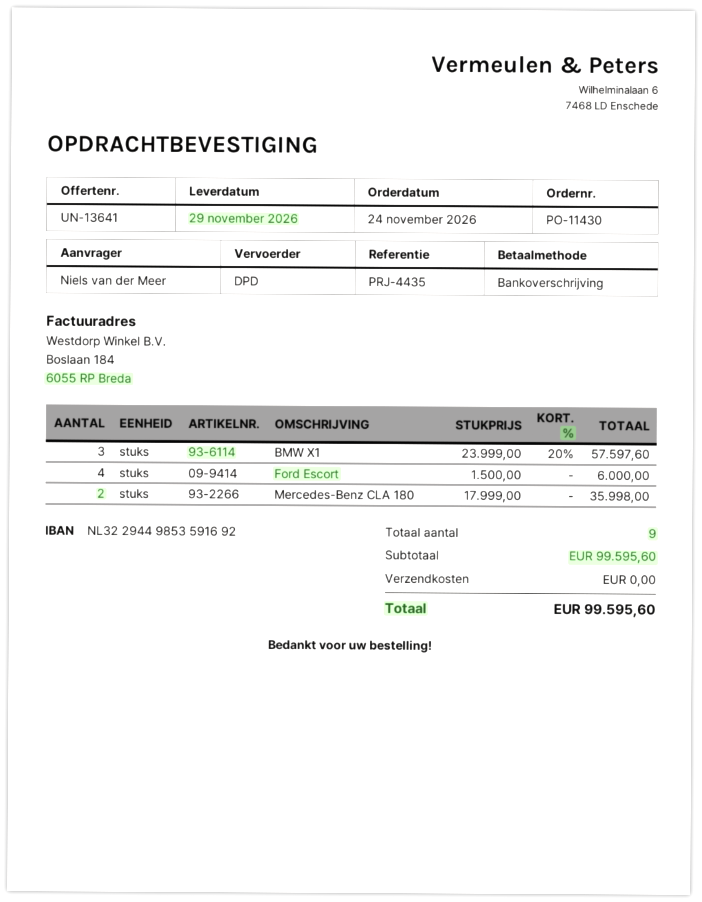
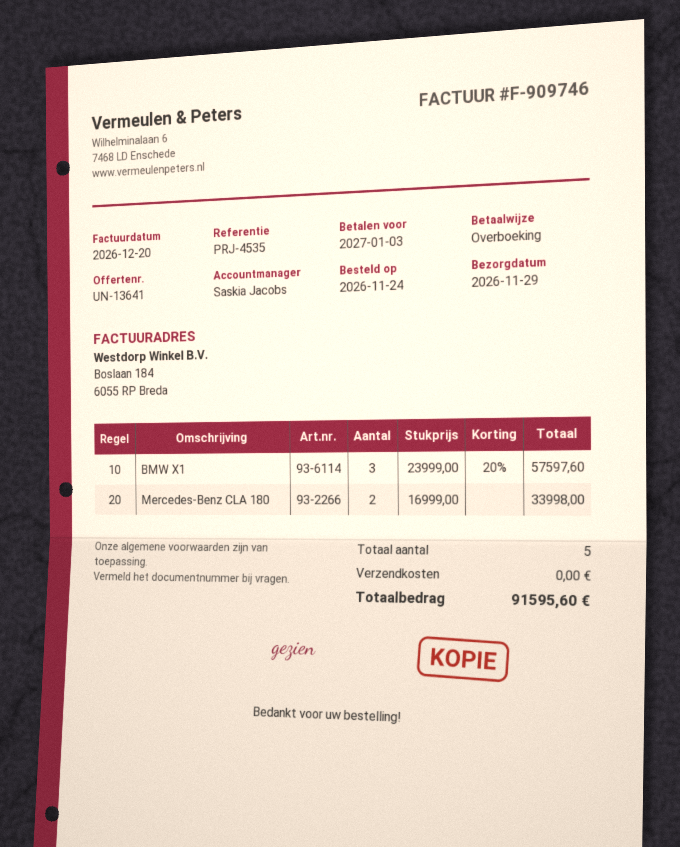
reference: PRJ-4435 -> PRJ-4535
Ford Escort: 4 x 1500.00 = 6000.00 -> none
Mercedes-Benz CLA 180: 2 x 17999.00 = 35998.00 -> 2 x 16999.00 = 33998.00
total quantity: 9 -> 5
total: 99595.60 -> 91595.60

